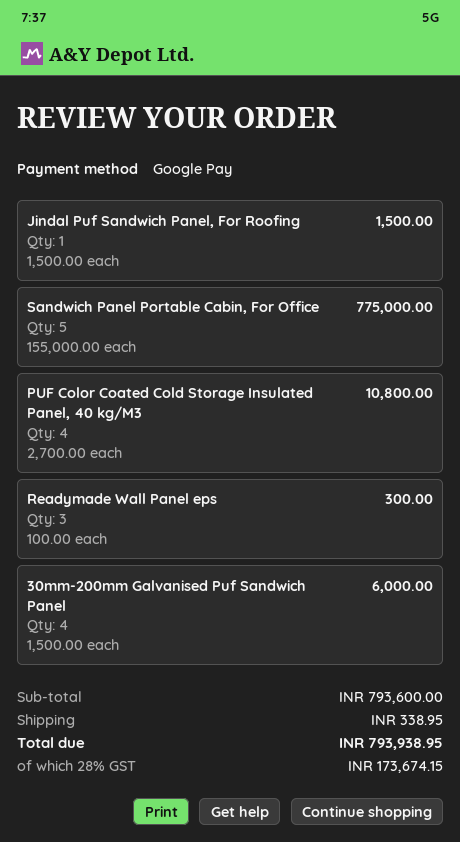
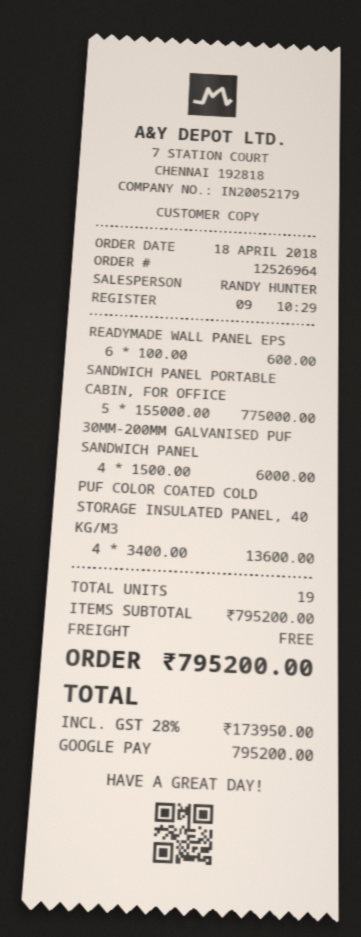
Jindal Puf Sandwich Panel, For Roofing: 1 x 1500.00 = 1500.00 -> none
PUF Color Coated Cold Storage Insulated Panel, 40 kg/M3: 4 x 2700.00 = 10800.00 -> 4 x 3400.00 = 13600.00
Readymade Wall Panel eps: 3 x 100.00 = 300.00 -> 6 x 100.00 = 600.00
subtotal: 793600.00 -> 795200.00
shipping: 338.95 -> 0.00
tax: 28% = 173674.15 -> 28% = 173950.00
total: 793938.95 -> 795200.00

